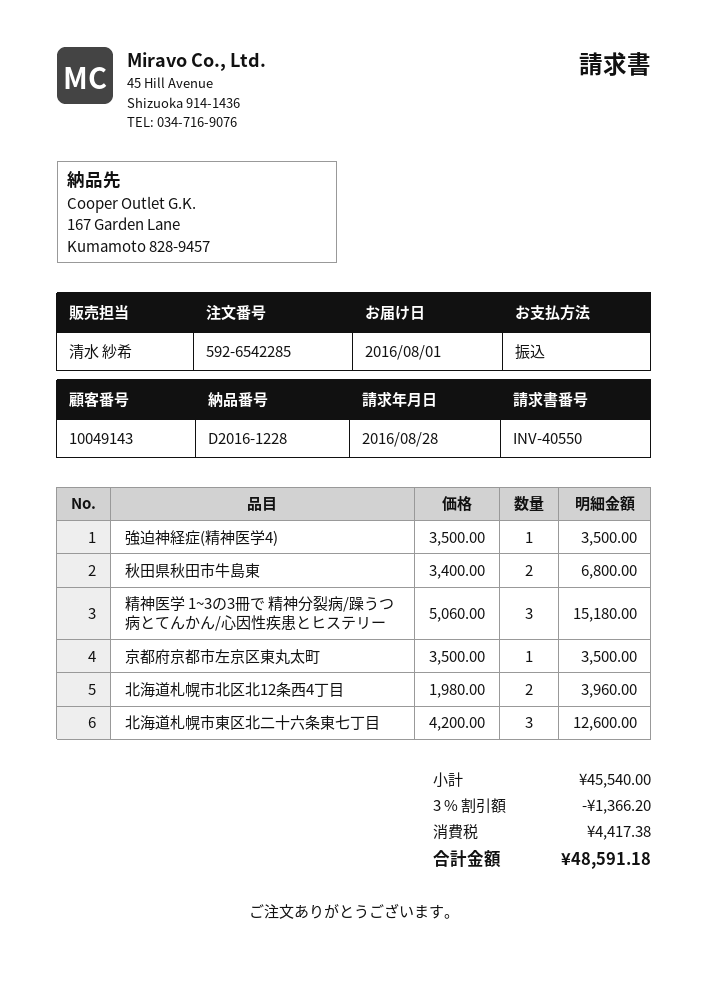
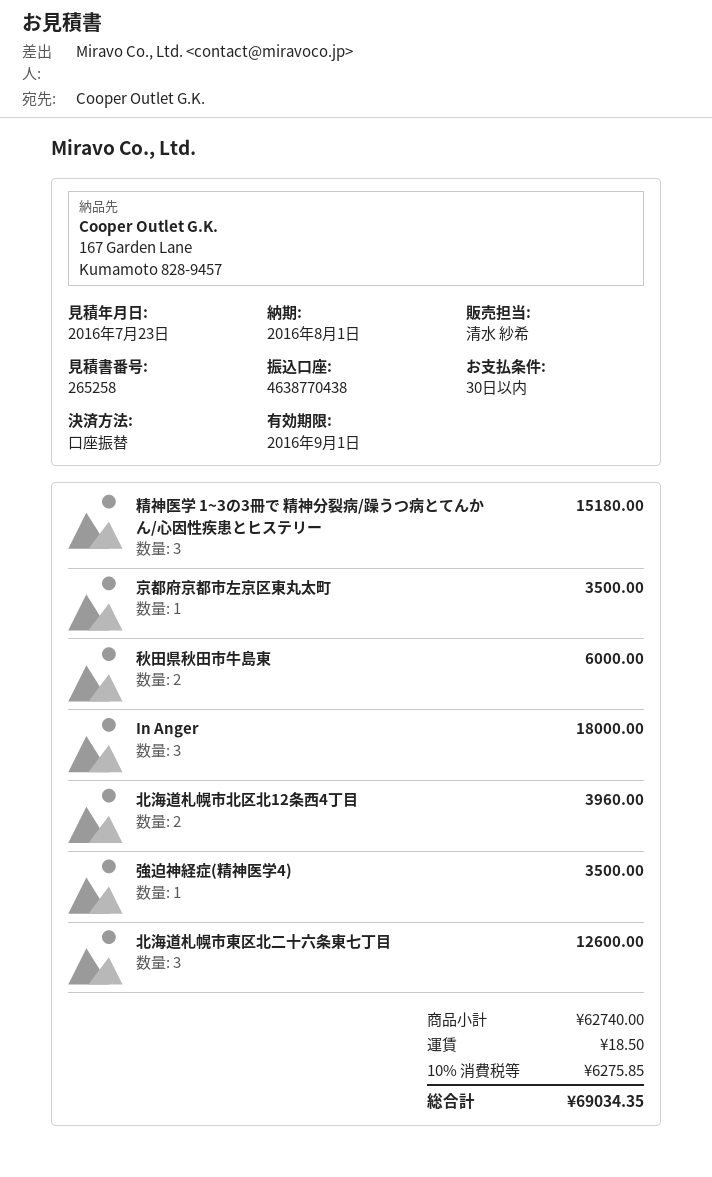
payment method: bank transfer -> direct debit
秋田県秋田市牛島東: 2 for 6800.00 -> 2 for 6000.00
In Anger: none -> 3 for 18000.00
subtotal: 45540.00 -> 62740.00
discount: 3% = 1366.20 -> none
shipping: none -> 18.50
tax: 4417.38 -> 6275.85
total: 48591.18 -> 69034.35

